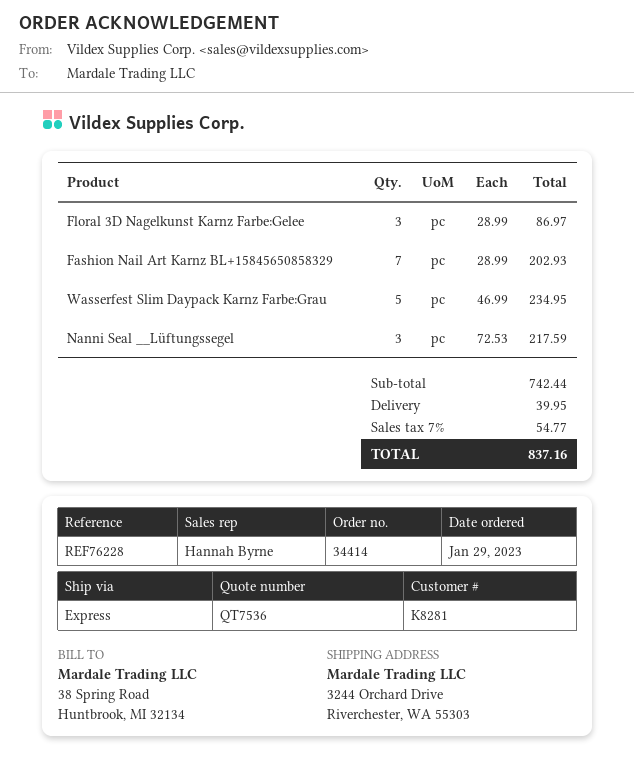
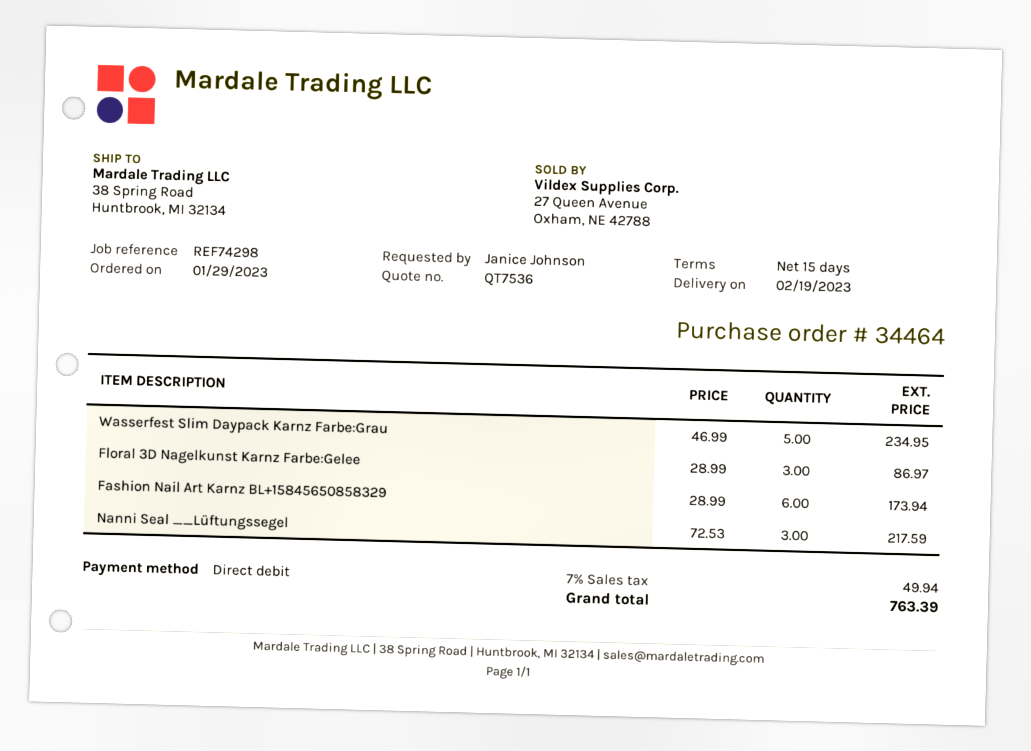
order number: 34414 -> 34464
reference: REF76228 -> REF74298
ship to: 3244 Orchard Drive, Riverchester, WA 55303 -> 38 Spring Road, Huntbrook, MI 32134
Fashion Nail Art Karnz BL+15845650858329: 7 x 28.99 = 202.93 -> 6 x 28.99 = 173.94
shipping: 39.95 -> none
tax: 7% = 54.77 -> 7% = 49.94
total: 837.16 -> 763.39

